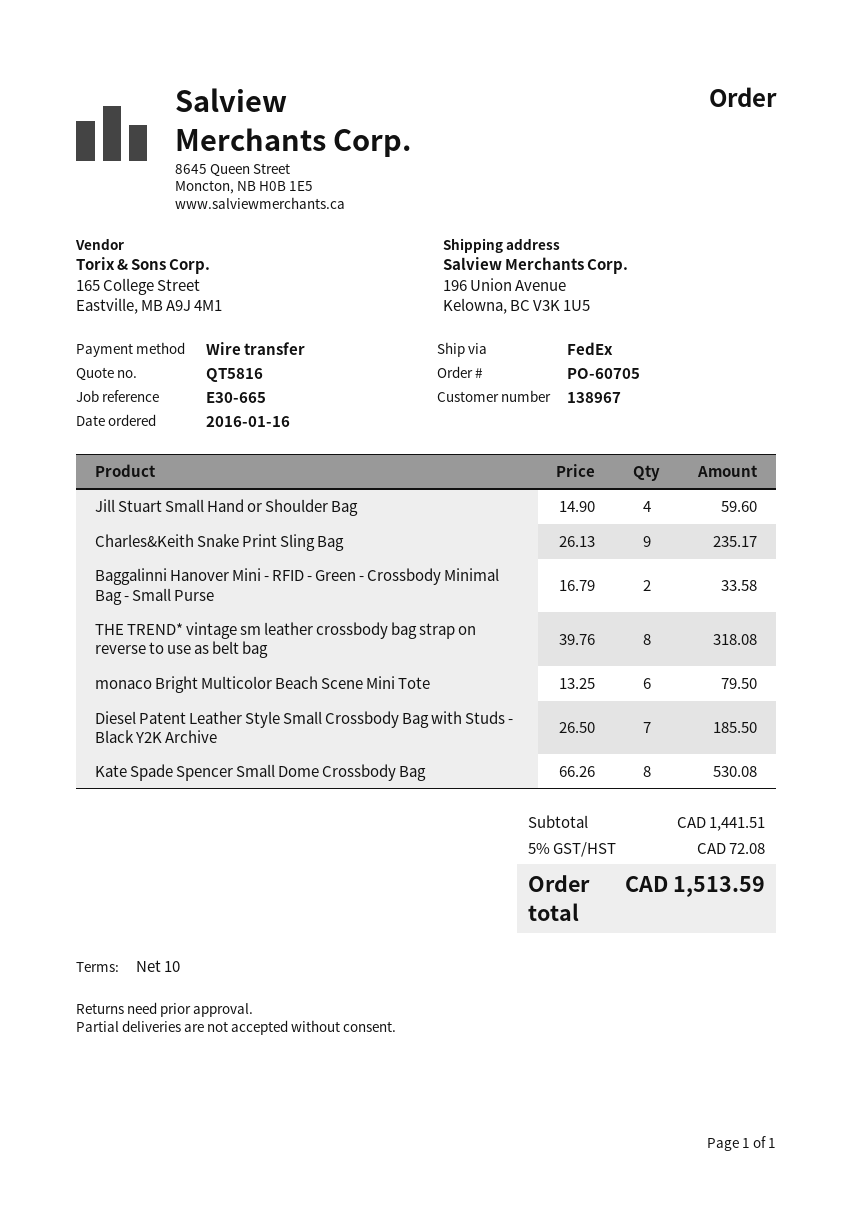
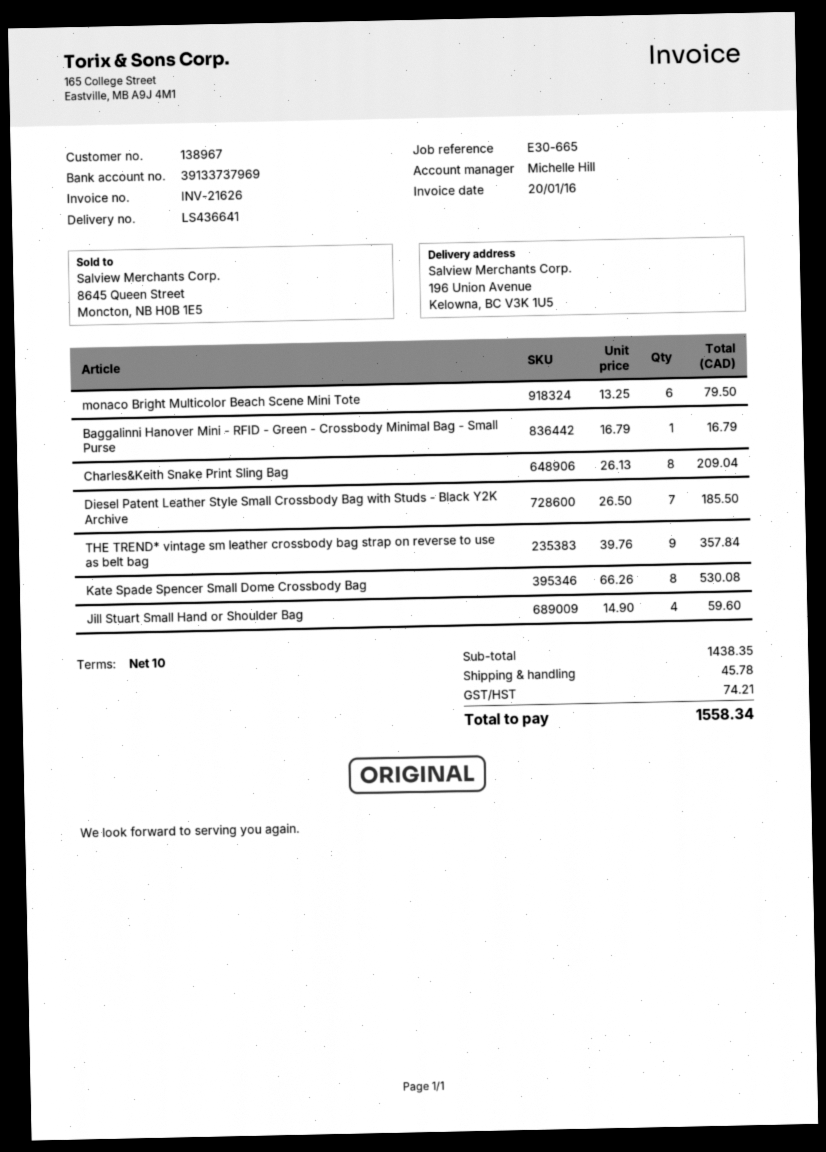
Charles&Keith Snake Print Sling Bag: 9 x 26.13 = 235.17 -> 8 x 26.13 = 209.04
Baggalinni Hanover Mini - RFID - Green - Crossbody Minimal Bag - Small Purse: 2 x 16.79 = 33.58 -> 1 x 16.79 = 16.79
THE TREND* vintage sm leather crossbody bag strap on reverse to use as belt bag: 8 x 39.76 = 318.08 -> 9 x 39.76 = 357.84
subtotal: 1441.51 -> 1438.35
shipping: none -> 45.78
tax: 72.08 -> 74.21
total: 1513.59 -> 1558.34

